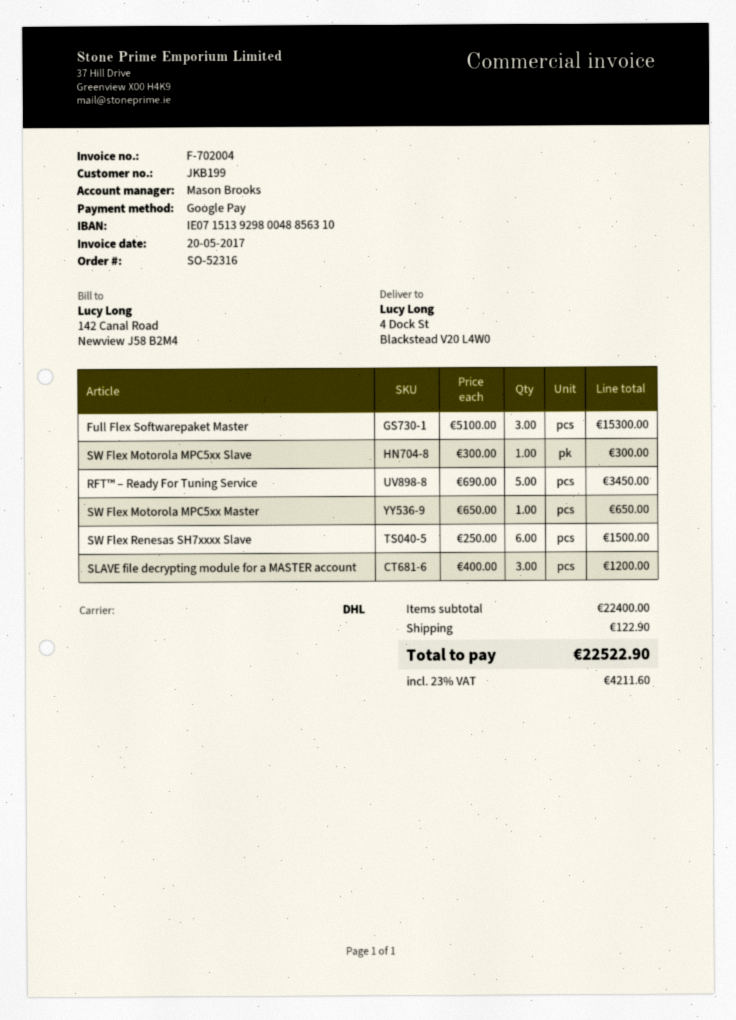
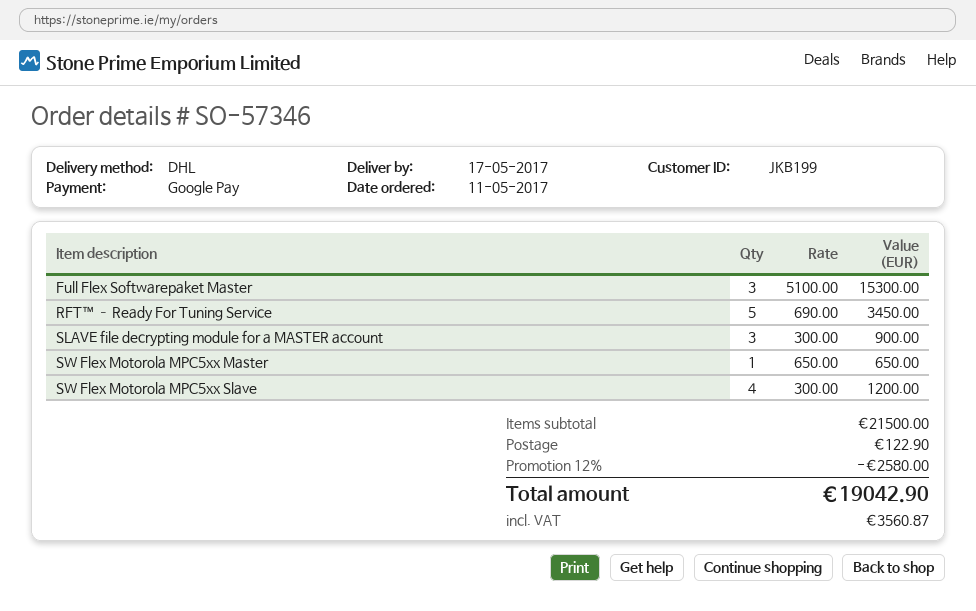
order number: SO-52316 -> SO-57346
SW Flex Motorola MPC5xx Slave: 1 x 300.00 = 300.00 -> 4 x 300.00 = 1200.00
SW Flex Renesas SH7xxxx Slave: 6 x 250.00 = 1500.00 -> none
SLAVE file decrypting module for a MASTER account: 3 x 400.00 = 1200.00 -> 3 x 300.00 = 900.00
subtotal: 22400.00 -> 21500.00
discount: none -> 12% = 2580.00
tax: 4211.60 -> 3560.87
total: 22522.90 -> 19042.90

